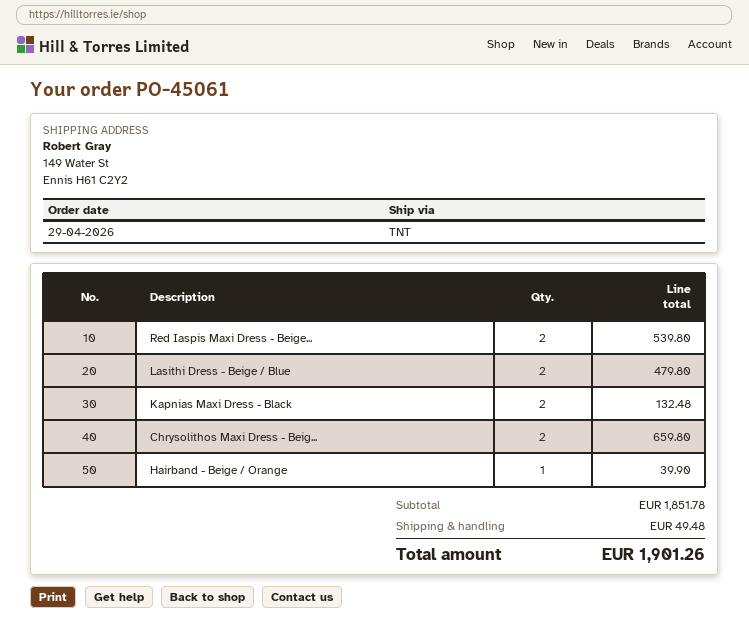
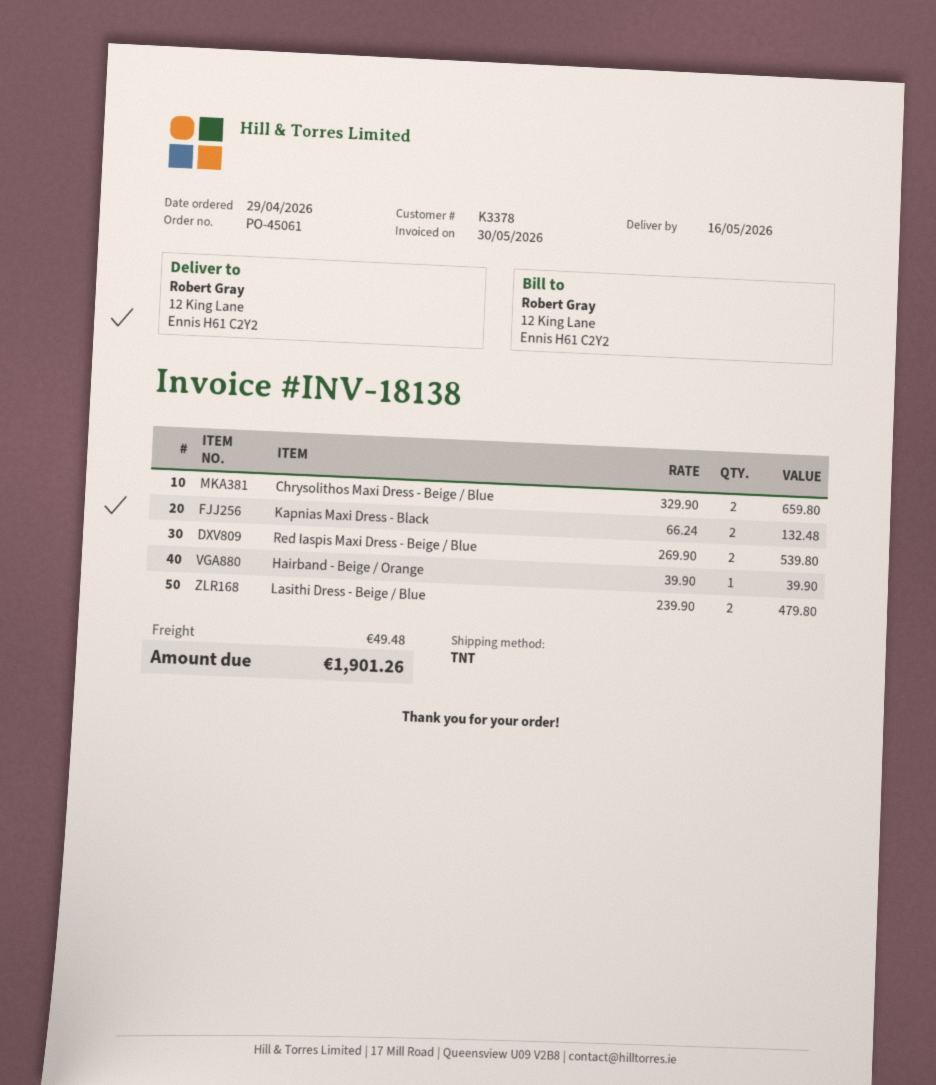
ship to: 149 Water St, Ennis H61 C2Y2 -> 12 King Lane, Ennis H61 C2Y2

